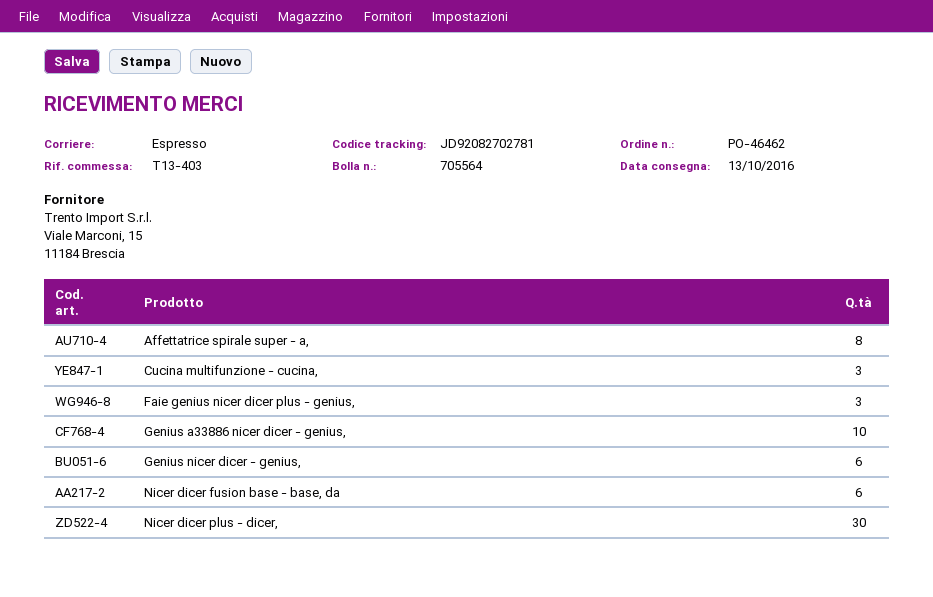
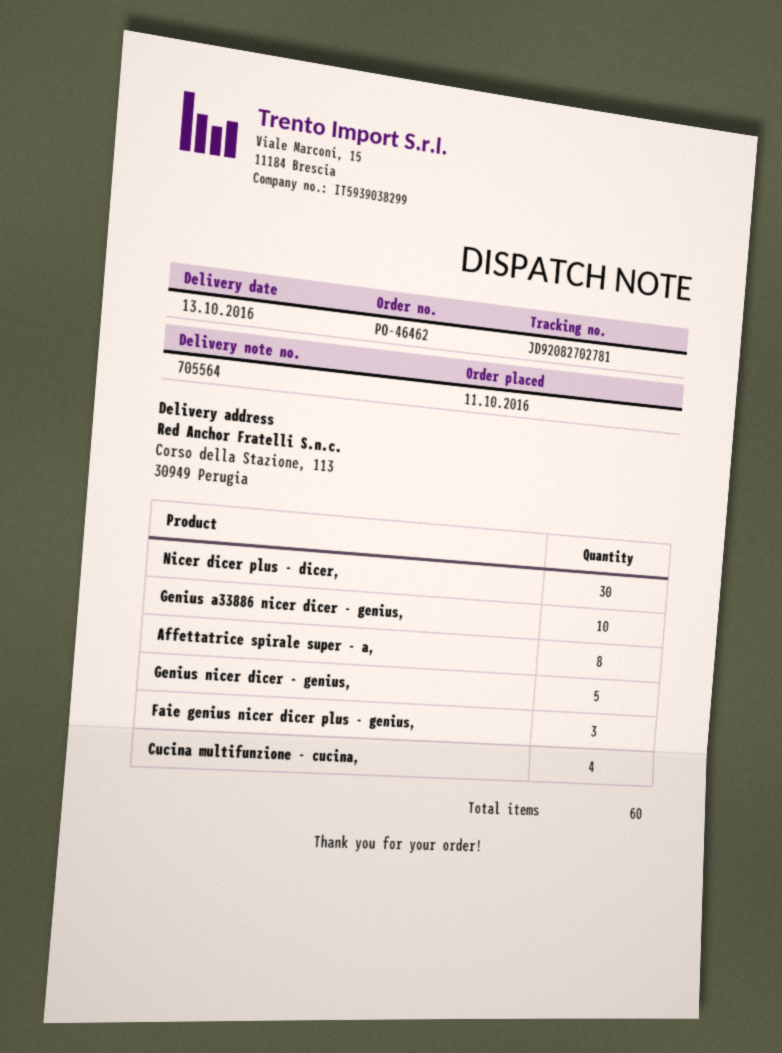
Cucina multifunzione - cucina,: 3 -> 4
Genius nicer dicer - genius,: 6 -> 5
Nicer dicer fusion base - base, da: 6 -> none

